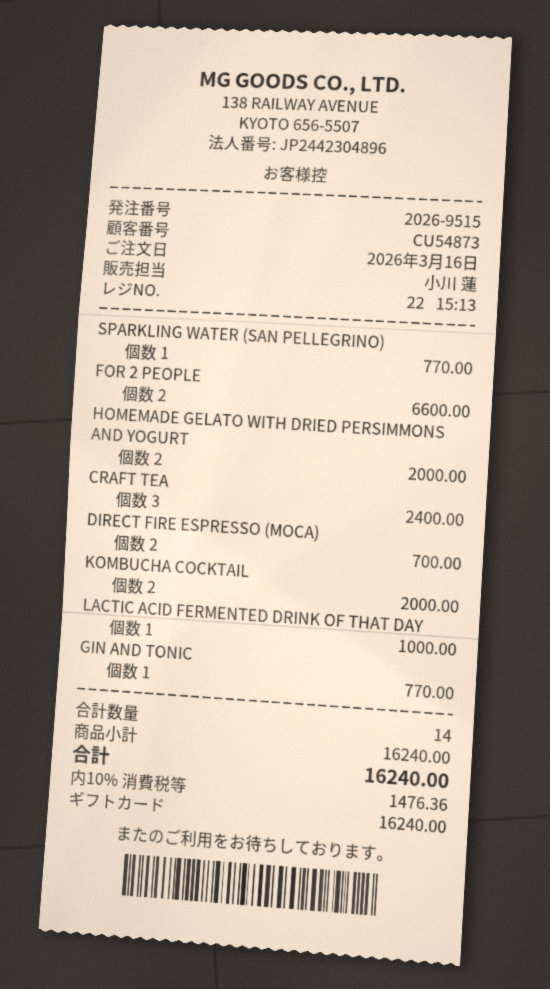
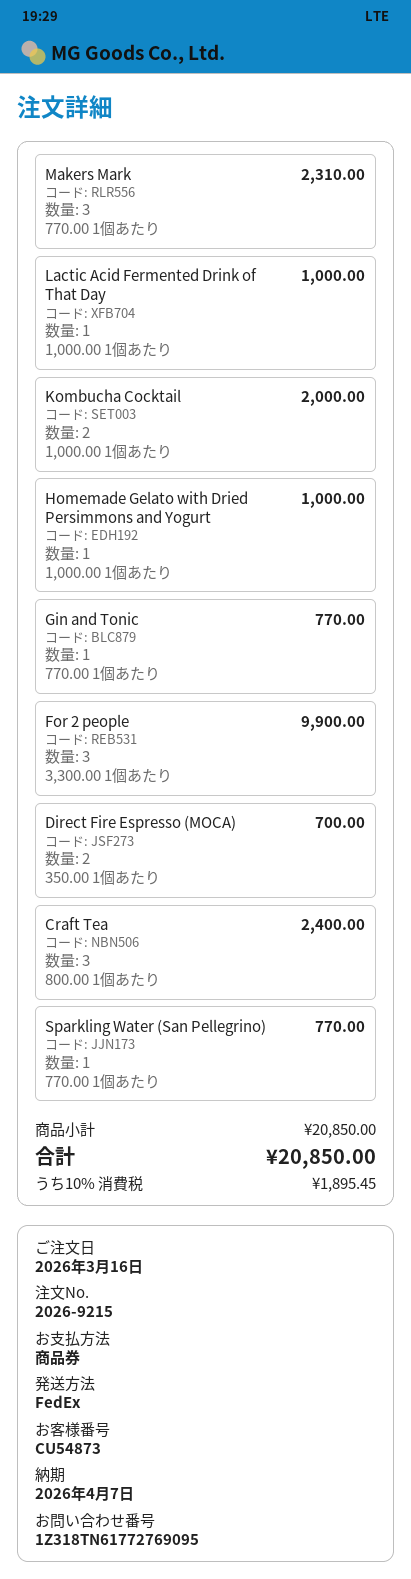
order number: 2026-9515 -> 2026-9215
FOR 2 PEOPLE: 2 for 6600.00 -> 3 for 9900.00
HOMEMADE GELATO WITH DRIED PERSIMMONS AND YOGURT: 2 for 2000.00 -> 1 for 1000.00
Makers Mark: none -> 3 for 2310.00
subtotal: 16240.00 -> 20850.00
tax: 10% = 1476.36 -> 10% = 1895.45
total: 16240.00 -> 20850.00

